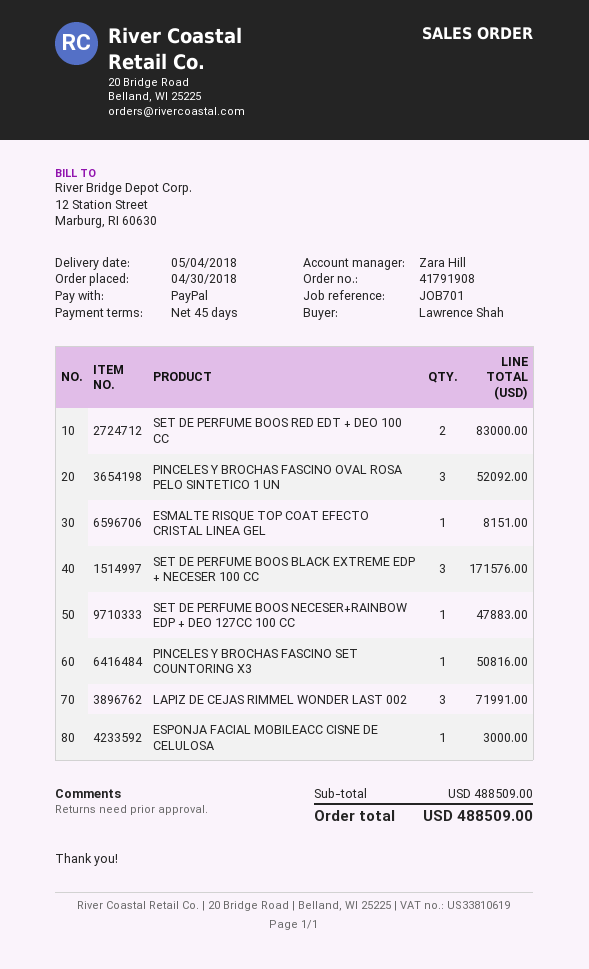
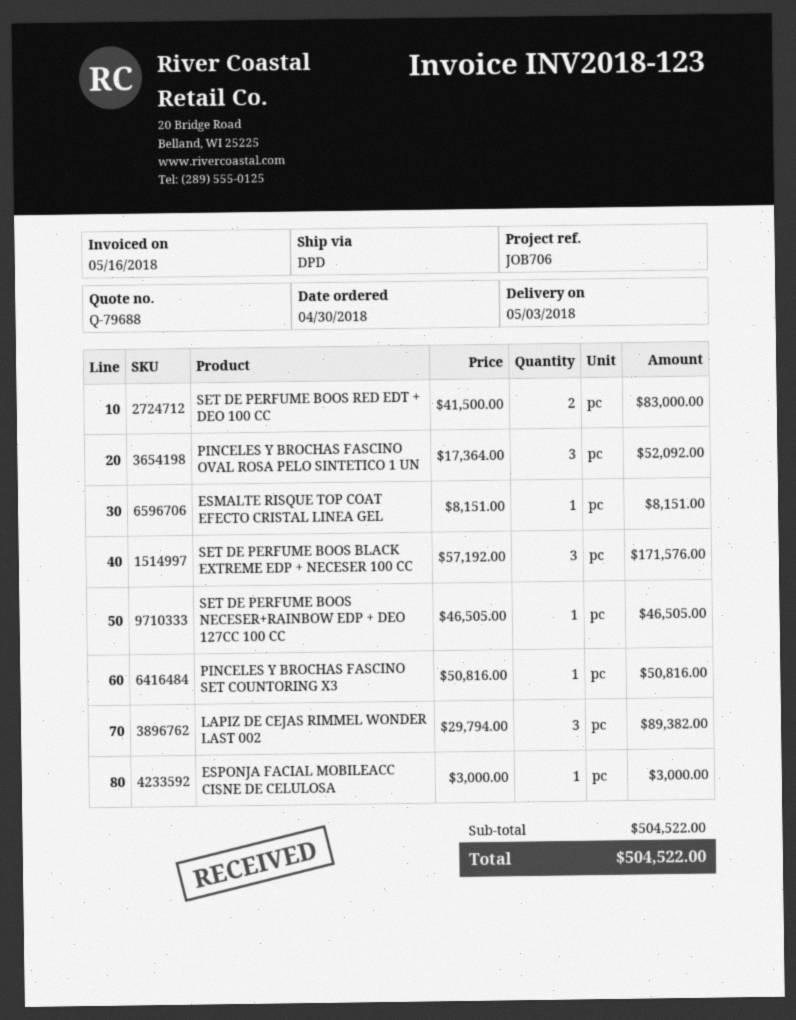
delivery date: 2018-05-04 -> 2018-05-03
reference: JOB701 -> JOB706
SET DE PERFUME BOOS NECESER+RAINBOW EDP + DEO 127CC 100 CC: 1 for 47883.00 -> 1 for 46505.00
LAPIZ DE CEJAS RIMMEL WONDER LAST 002: 3 for 71991.00 -> 3 for 89382.00
subtotal: 488509.00 -> 504522.00
total: 488509.00 -> 504522.00

